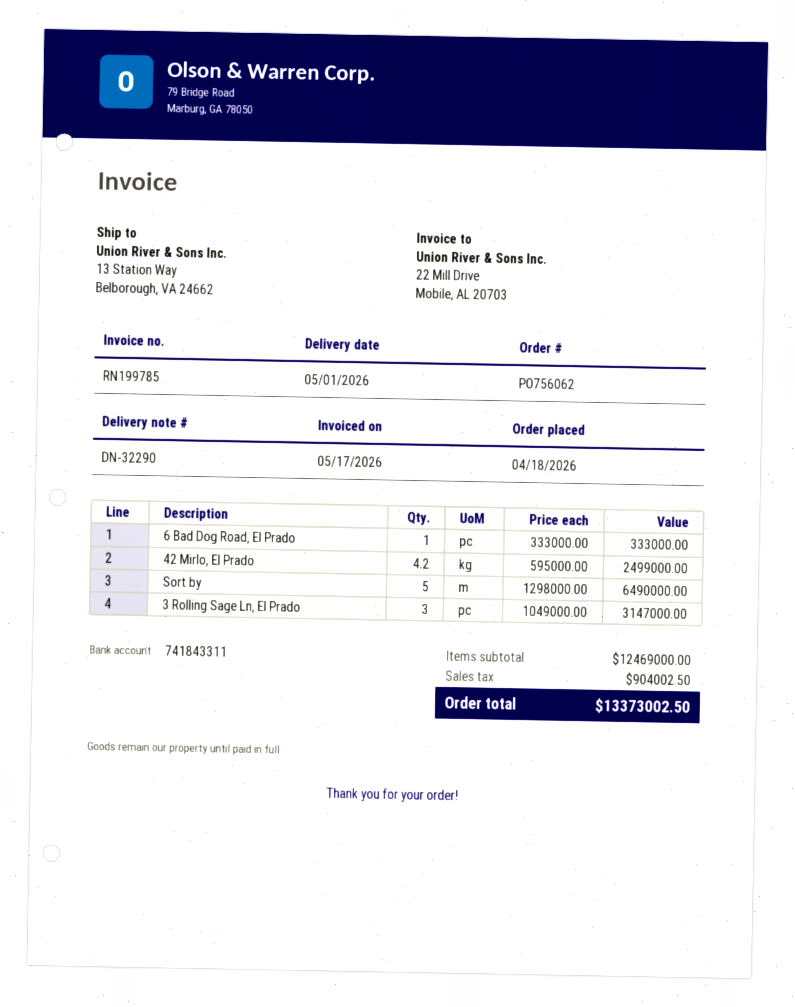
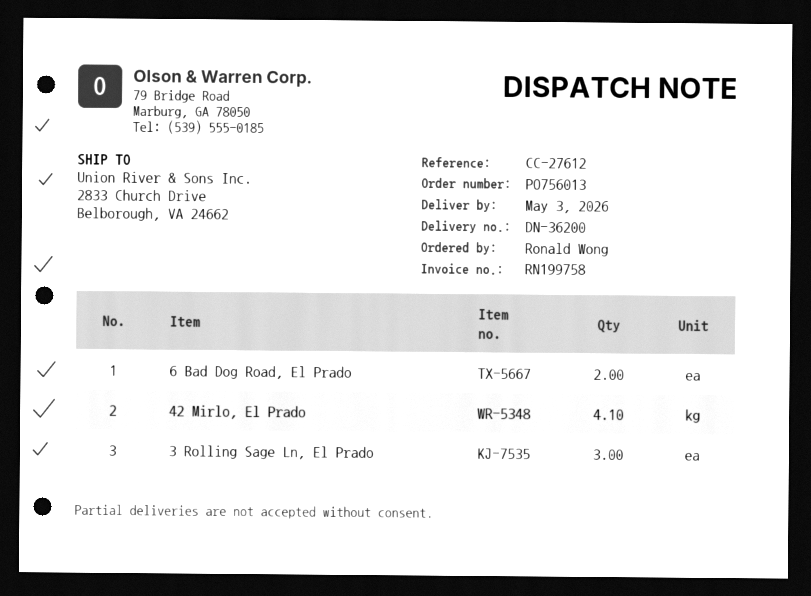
order number: PO756062 -> PO756013
delivery note number: DN-32290 -> DN-36200
delivery date: 2026-05-01 -> 2026-05-03
invoice number: RN199785 -> RN199758
ship to: 13 Station Way, Belborough, VA 24662 -> 2833 Church Drive, Belborough, VA 24662
6 Bad Dog Road, El Prado: 1 -> 2
42 Mirlo, El Prado: 4.2 -> 4.1
Sort by: 5 -> none

